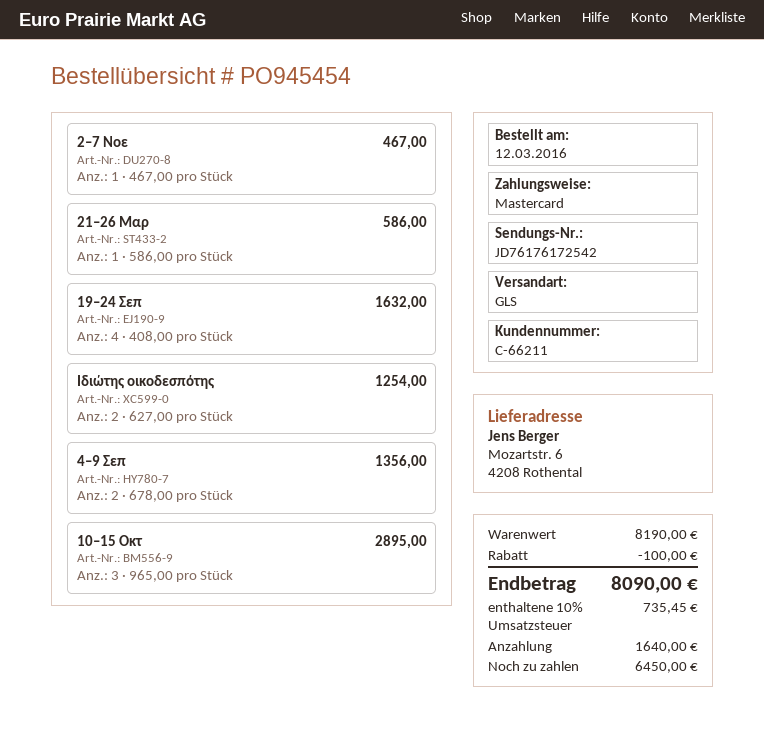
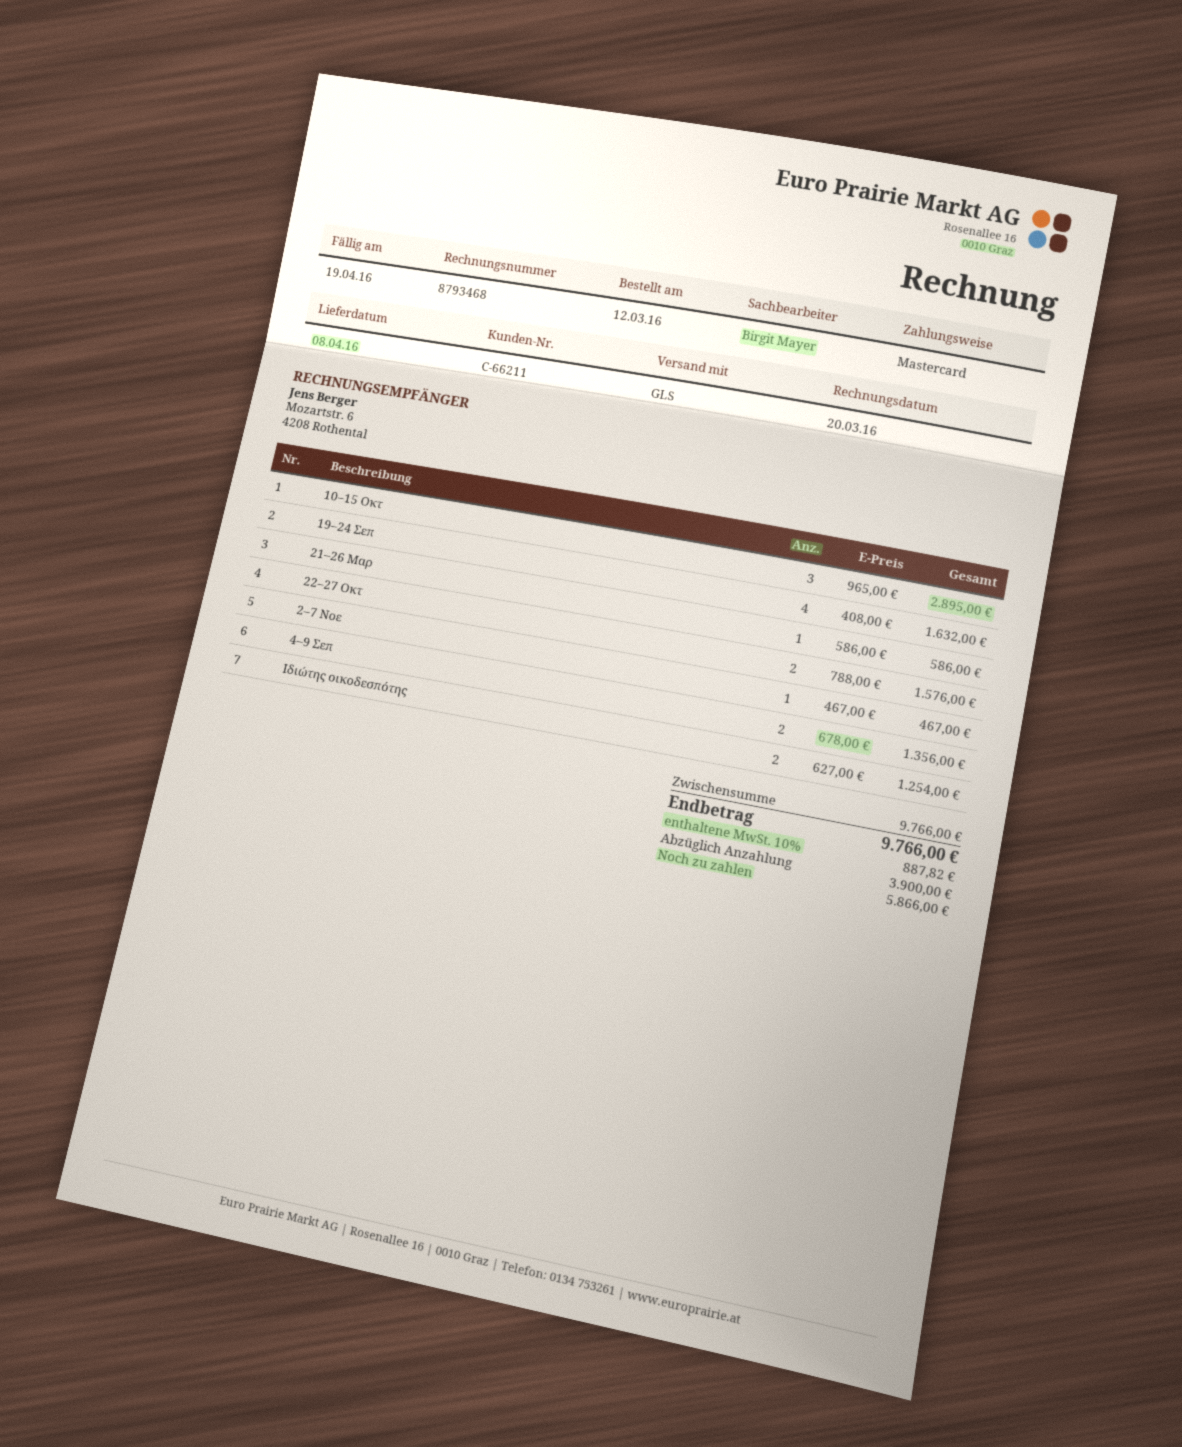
22–27 Οκτ: none -> 2 x 788.00 = 1576.00
subtotal: 8190.00 -> 9766.00
discount: 100.00 -> none
tax: 10% = 735.45 -> 10% = 887.82
total: 8090.00 -> 9766.00
deposit: 1640.00 -> 3900.00
balance: 6450.00 -> 5866.00

